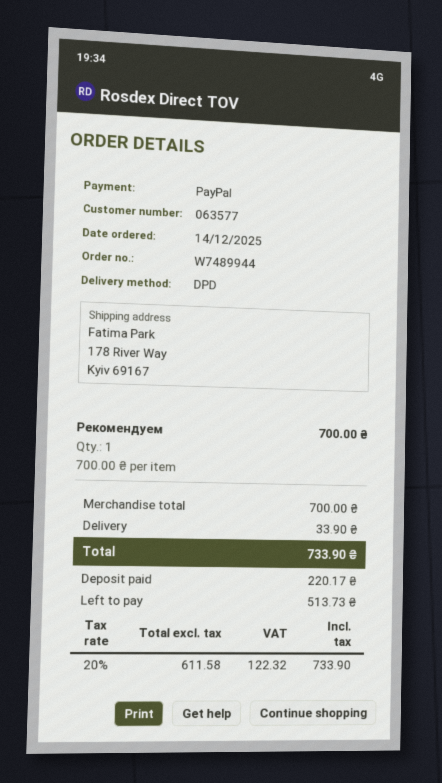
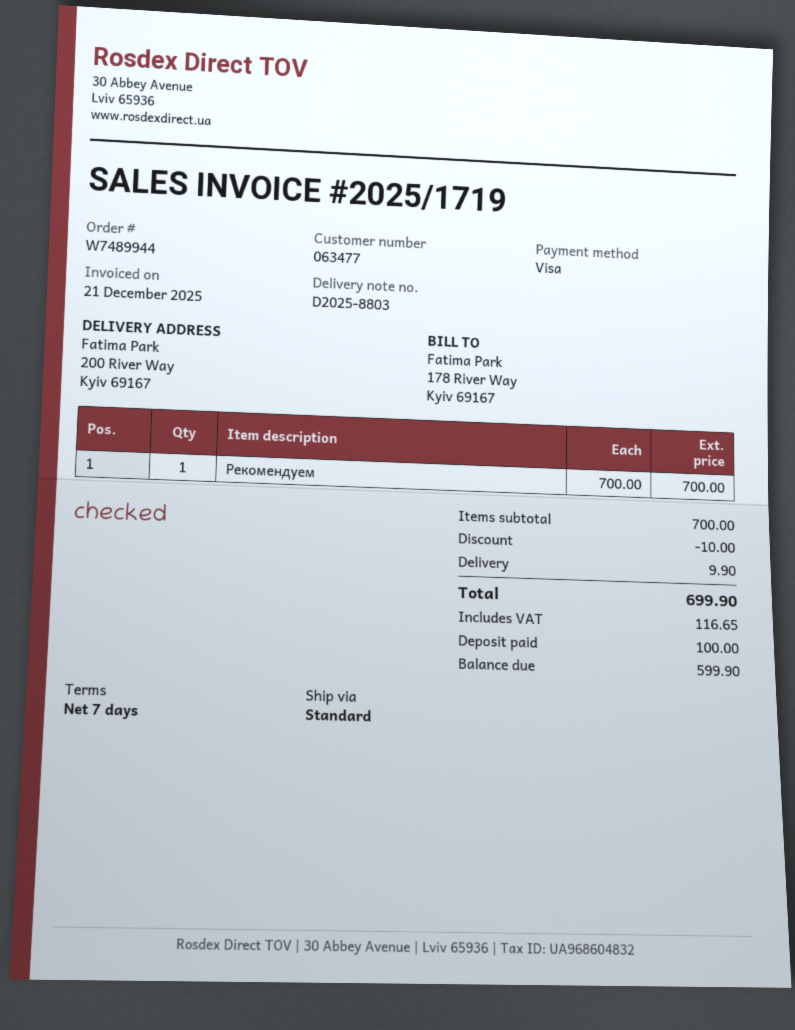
customer number: 063577 -> 063477
payment method: PayPal -> Visa
shipping method: DPD -> standard
ship to: 178 River Way, Kyiv 69167 -> 200 River Way, Kyiv 69167
discount: none -> 10.00
shipping: 33.90 -> 9.90
tax: 122.32 -> 116.65
total: 733.90 -> 699.90
deposit: 220.17 -> 100.00
balance: 513.73 -> 599.90

